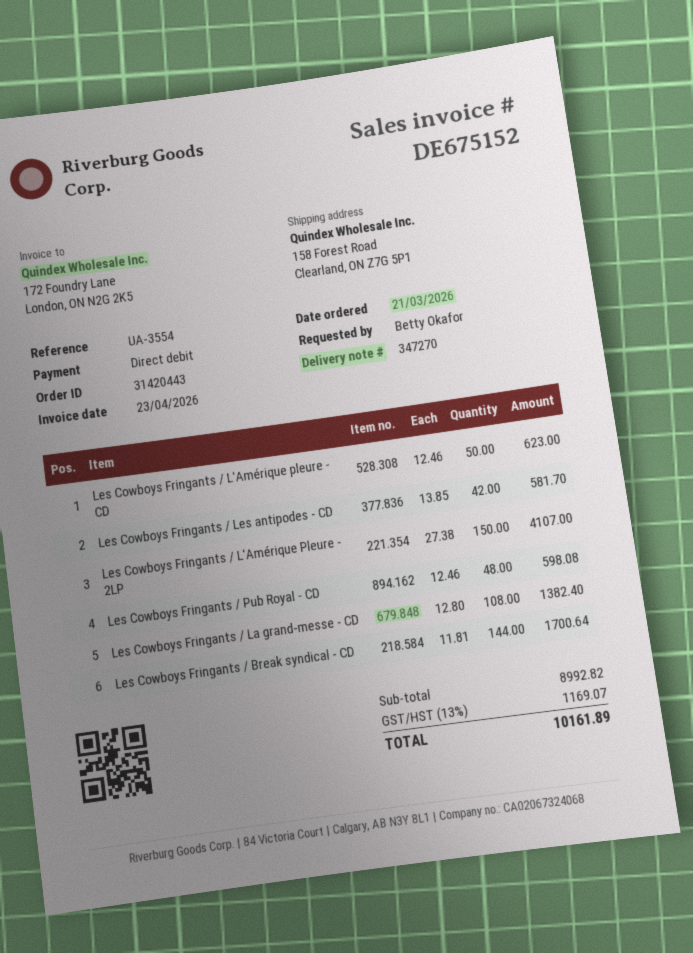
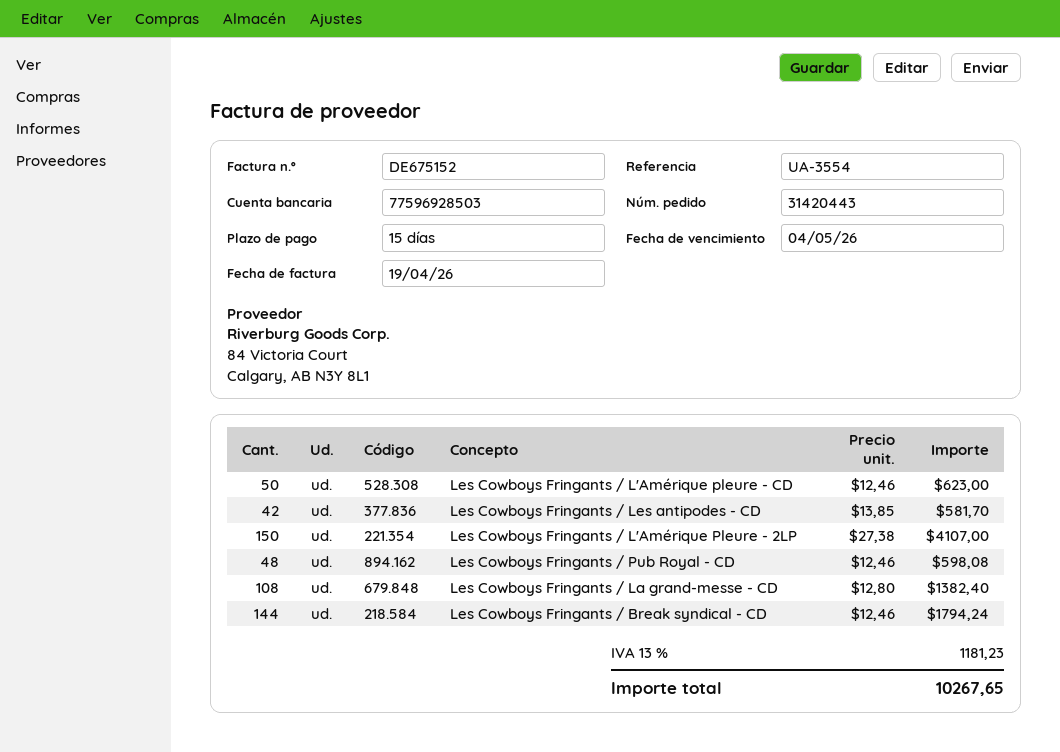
invoice date: 2026-04-23 -> 2026-04-19
Les Cowboys Fringants / Break syndical - CD: 144 x 11.81 = 1700.64 -> 144 x 12.46 = 1794.24
tax: 13% = 1169.07 -> 13% = 1181.23
total: 10161.89 -> 10267.65

